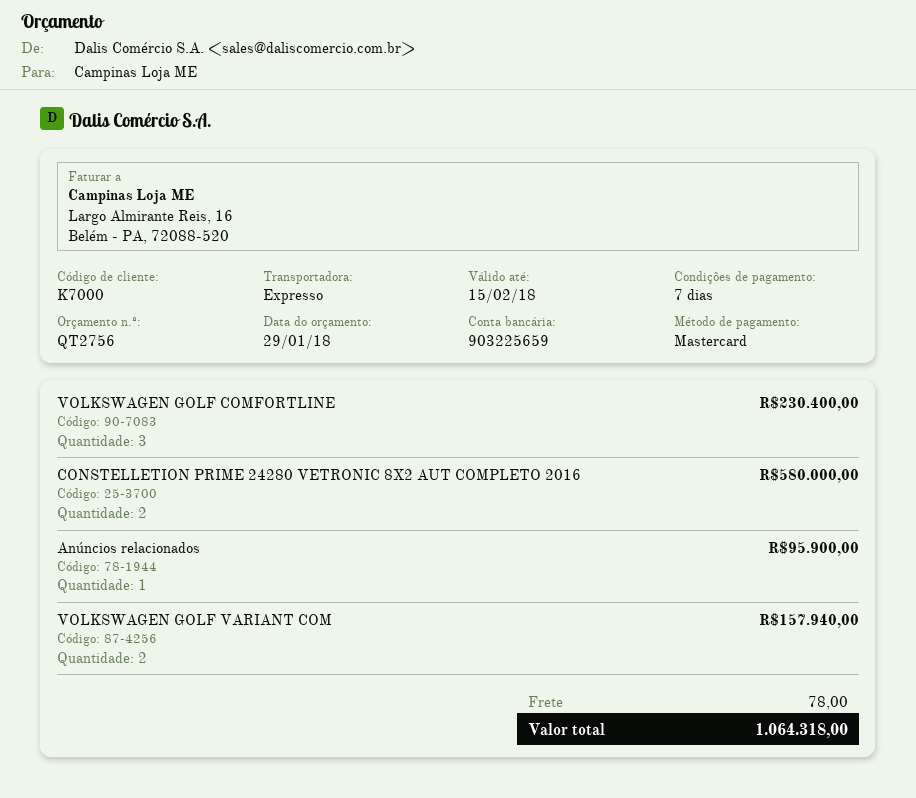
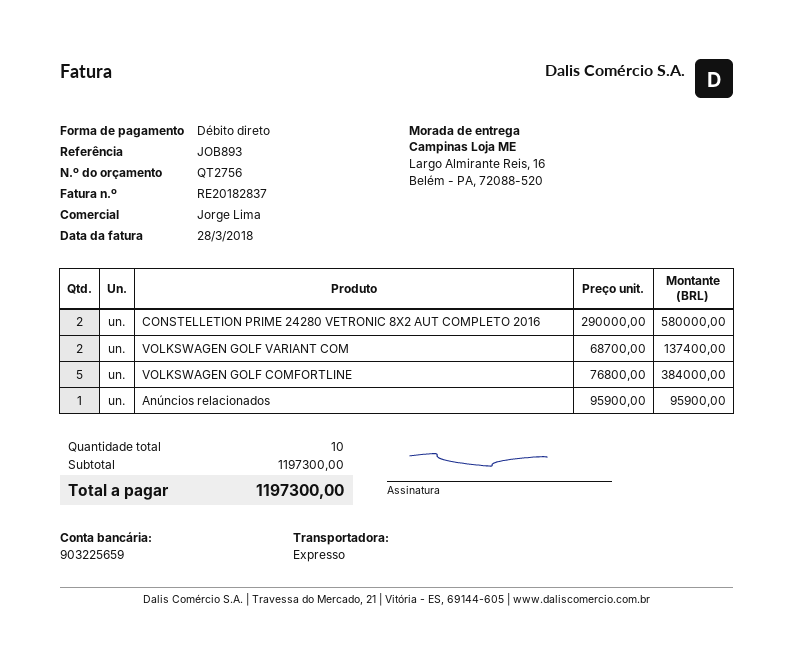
payment method: Mastercard -> direct debit
VOLKSWAGEN GOLF COMFORTLINE: 3 for 230400.00 -> 5 for 384000.00
VOLKSWAGEN GOLF VARIANT COM: 2 for 157940.00 -> 2 for 137400.00
shipping: 78.00 -> none
total: 1064318.00 -> 1197300.00

